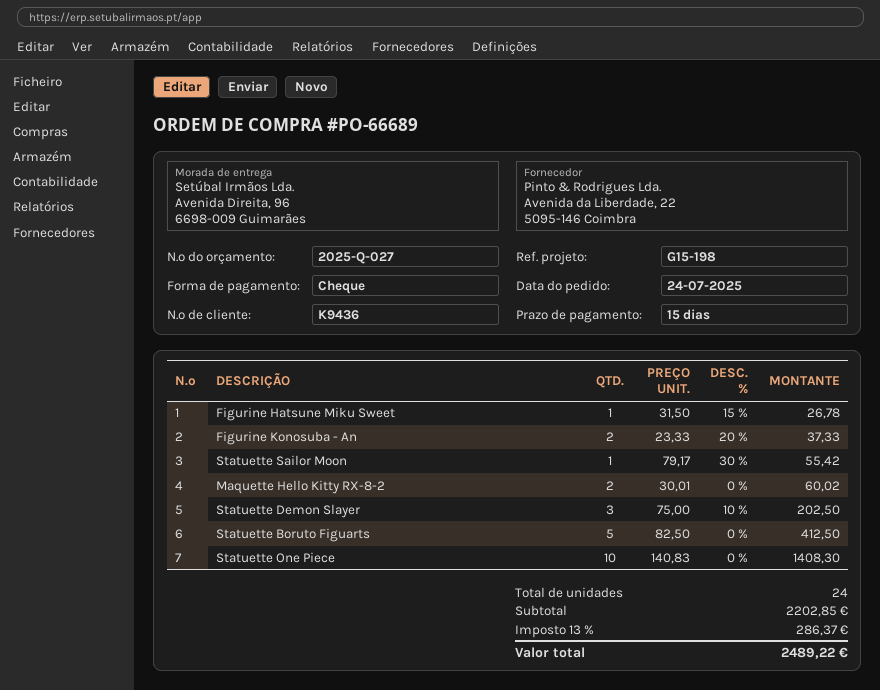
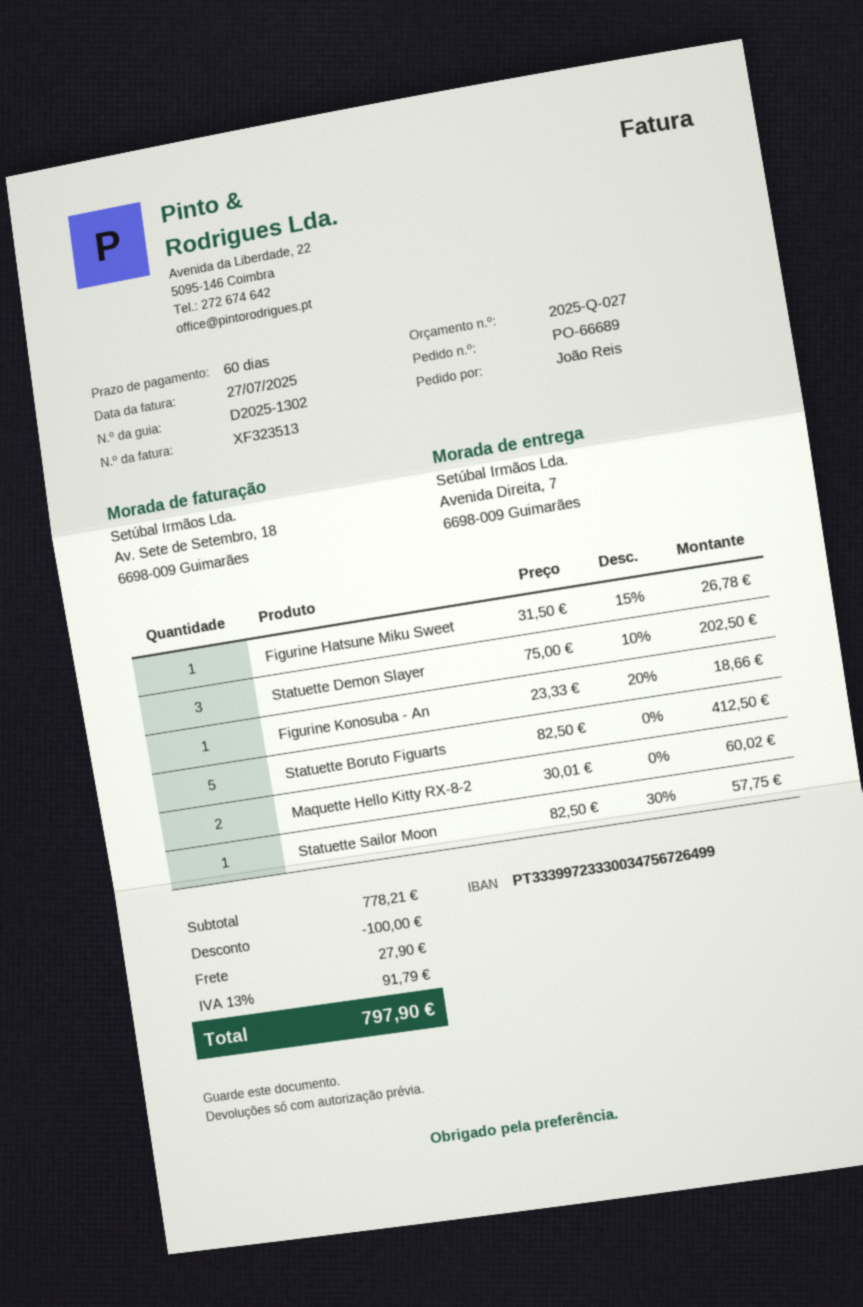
payment terms: 15 days -> 60 days
ship to: Avenida Direita, 96, 6698-009 Guimarães -> Avenida Direita, 7, 6698-009 Guimarães
Figurine Konosuba - An: 2 x 23.33 - 20% = 37.33 -> 1 x 23.33 - 20% = 18.66
Statuette Sailor Moon: 1 x 79.17 - 30% = 55.42 -> 1 x 82.50 - 30% = 57.75
Statuette One Piece: 10 x 140.83 = 1408.30 -> none
subtotal: 2202.85 -> 778.21
discount: none -> 100.00
shipping: none -> 27.90
tax: 13% = 286.37 -> 13% = 91.79
total: 2489.22 -> 797.90

